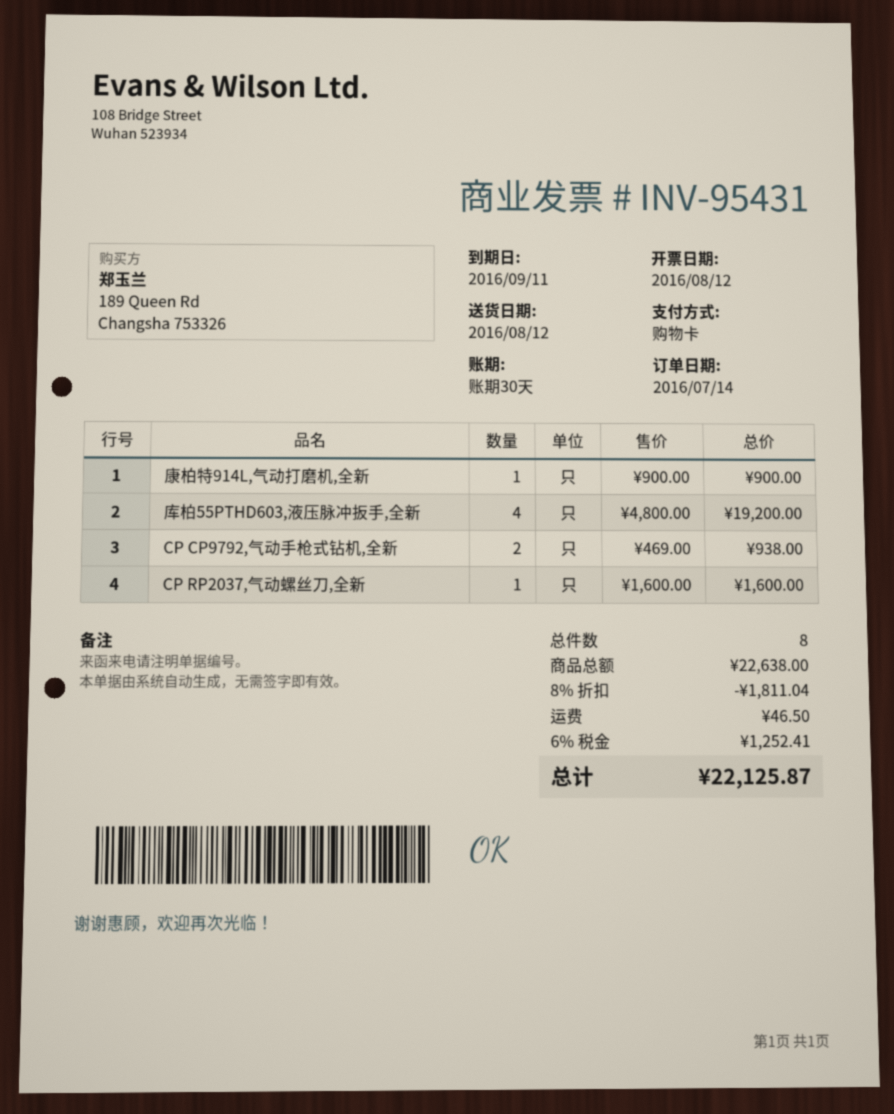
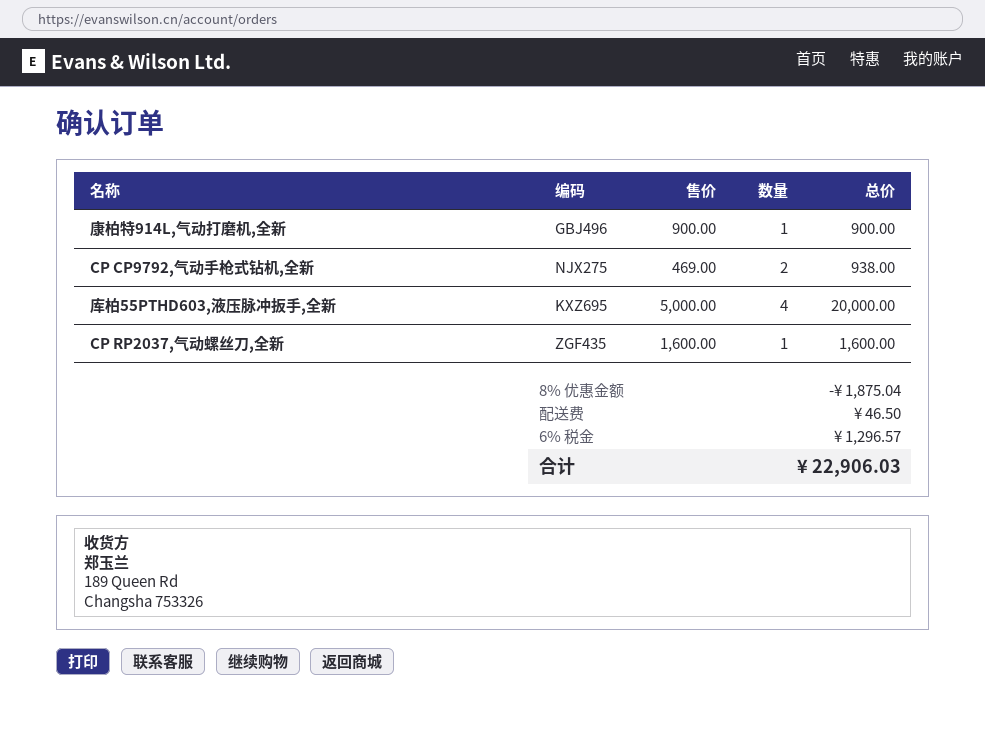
库柏55PTHD603,液压脉冲扳手,全新: 4 x 4800.00 = 19200.00 -> 4 x 5000.00 = 20000.00
discount: 8% = 1811.04 -> 8% = 1875.04
tax: 6% = 1252.41 -> 6% = 1296.57
total: 22125.87 -> 22906.03

